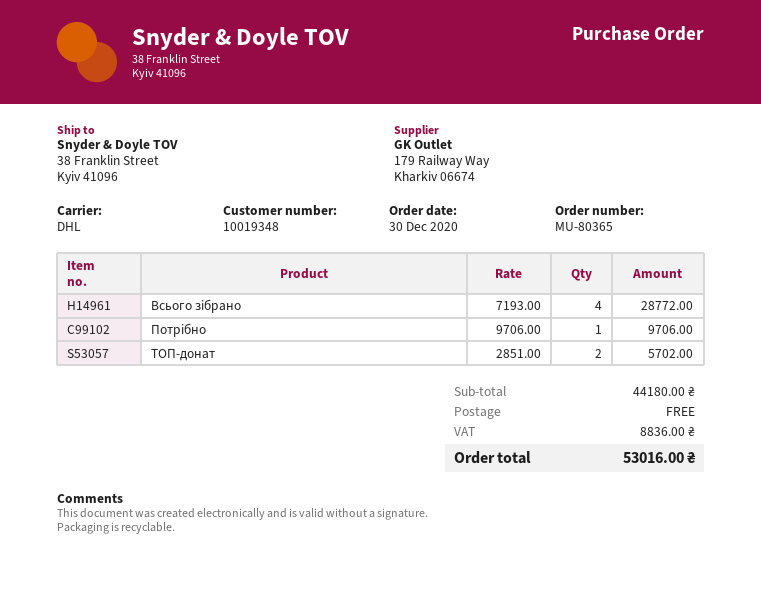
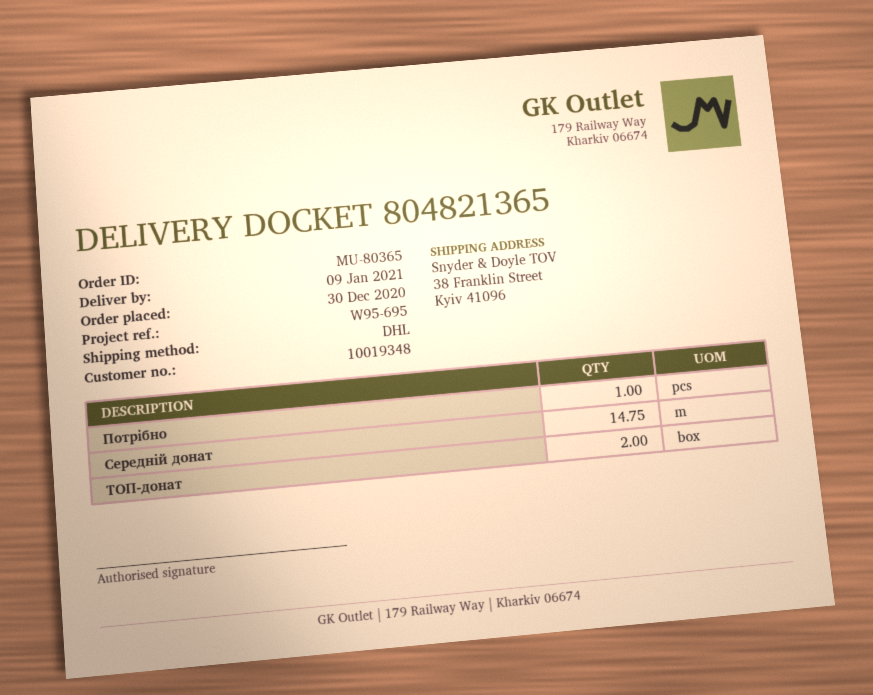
Всього зібрано: 4 -> none
Середній донат: none -> 14.75

